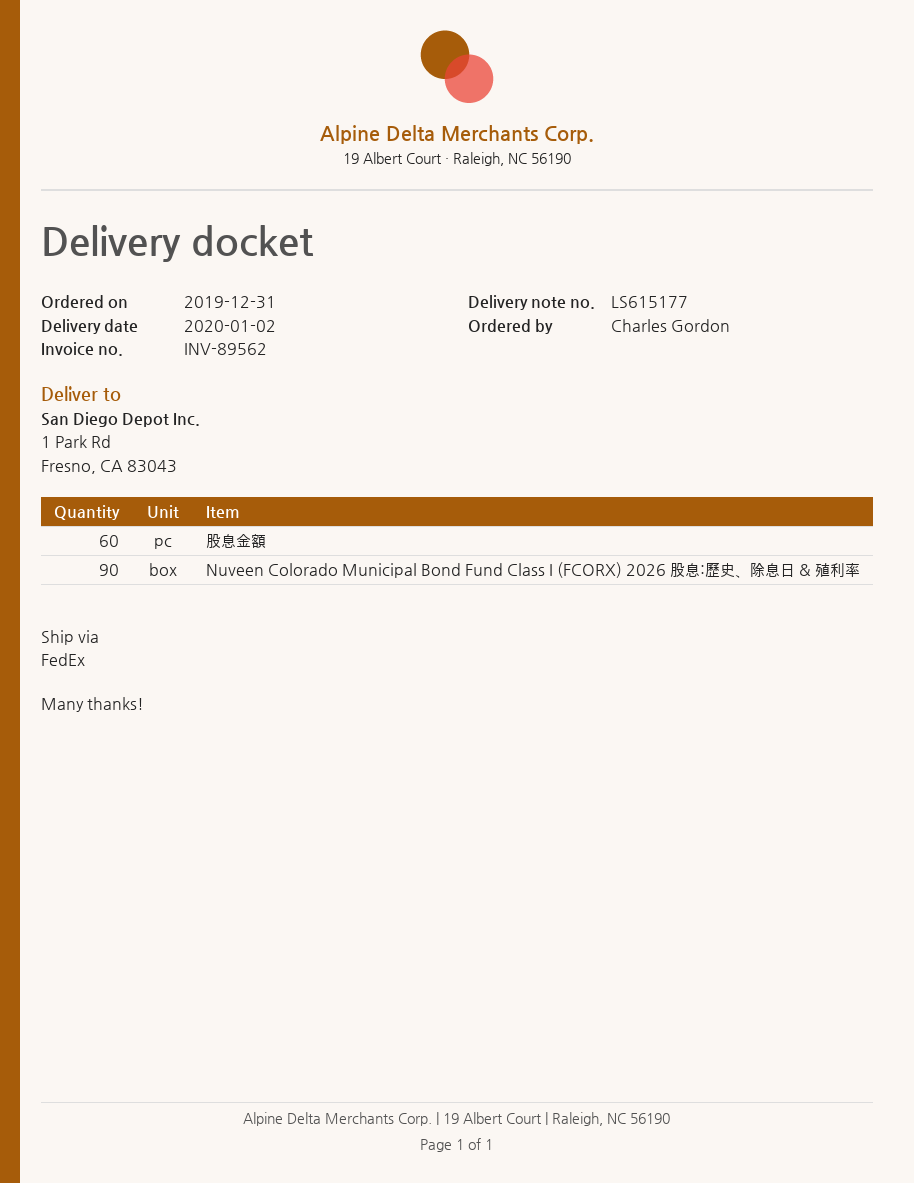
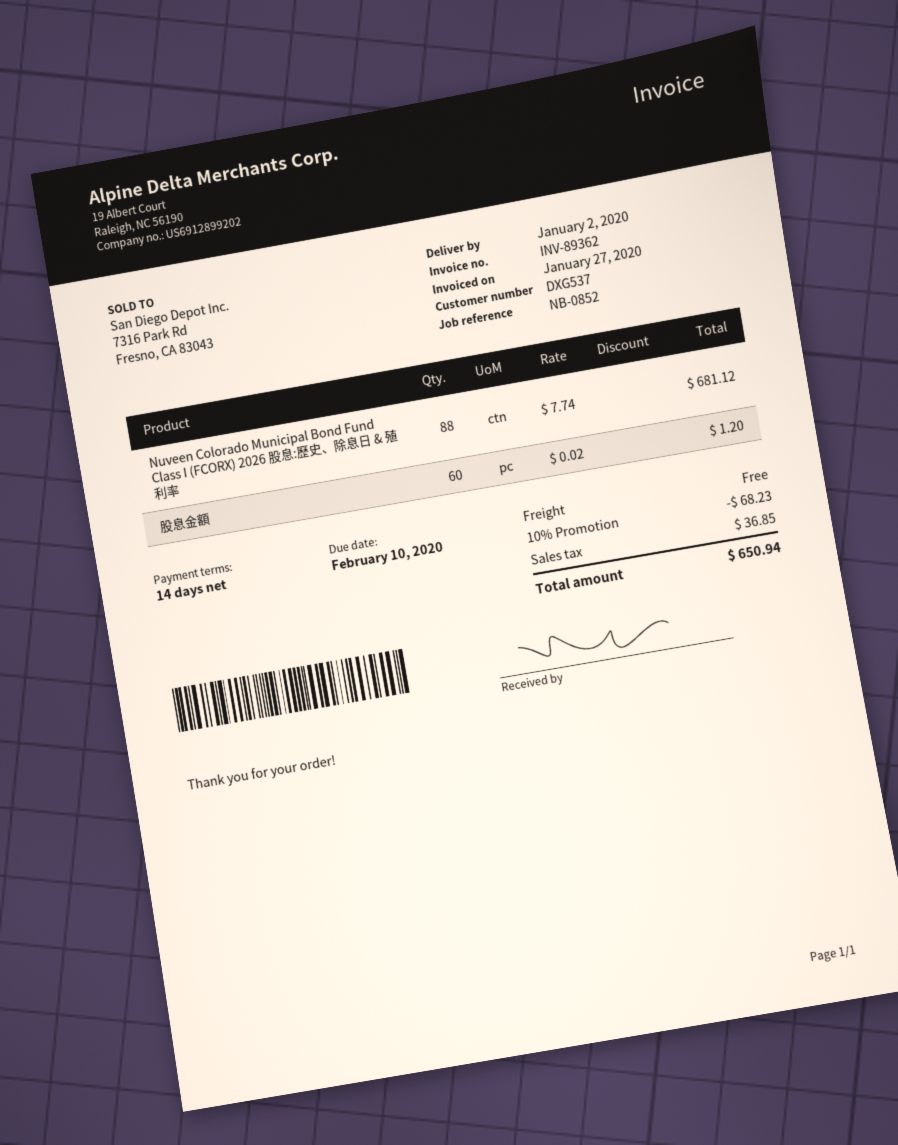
invoice number: INV-89562 -> INV-89362
Nuveen Colorado Municipal Bond Fund Class I (FCORX) 2026 股息:歷史、除息日 & 殖利率: 90 -> 88

